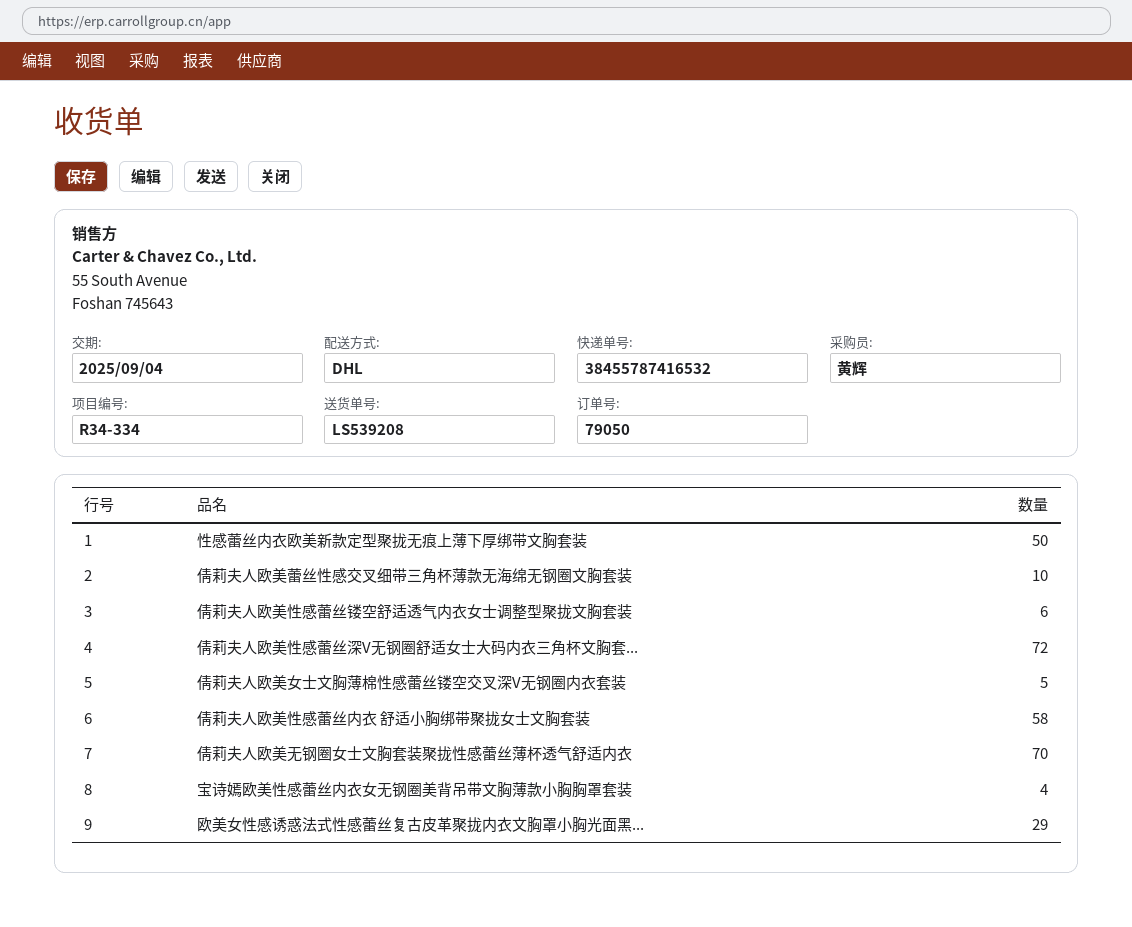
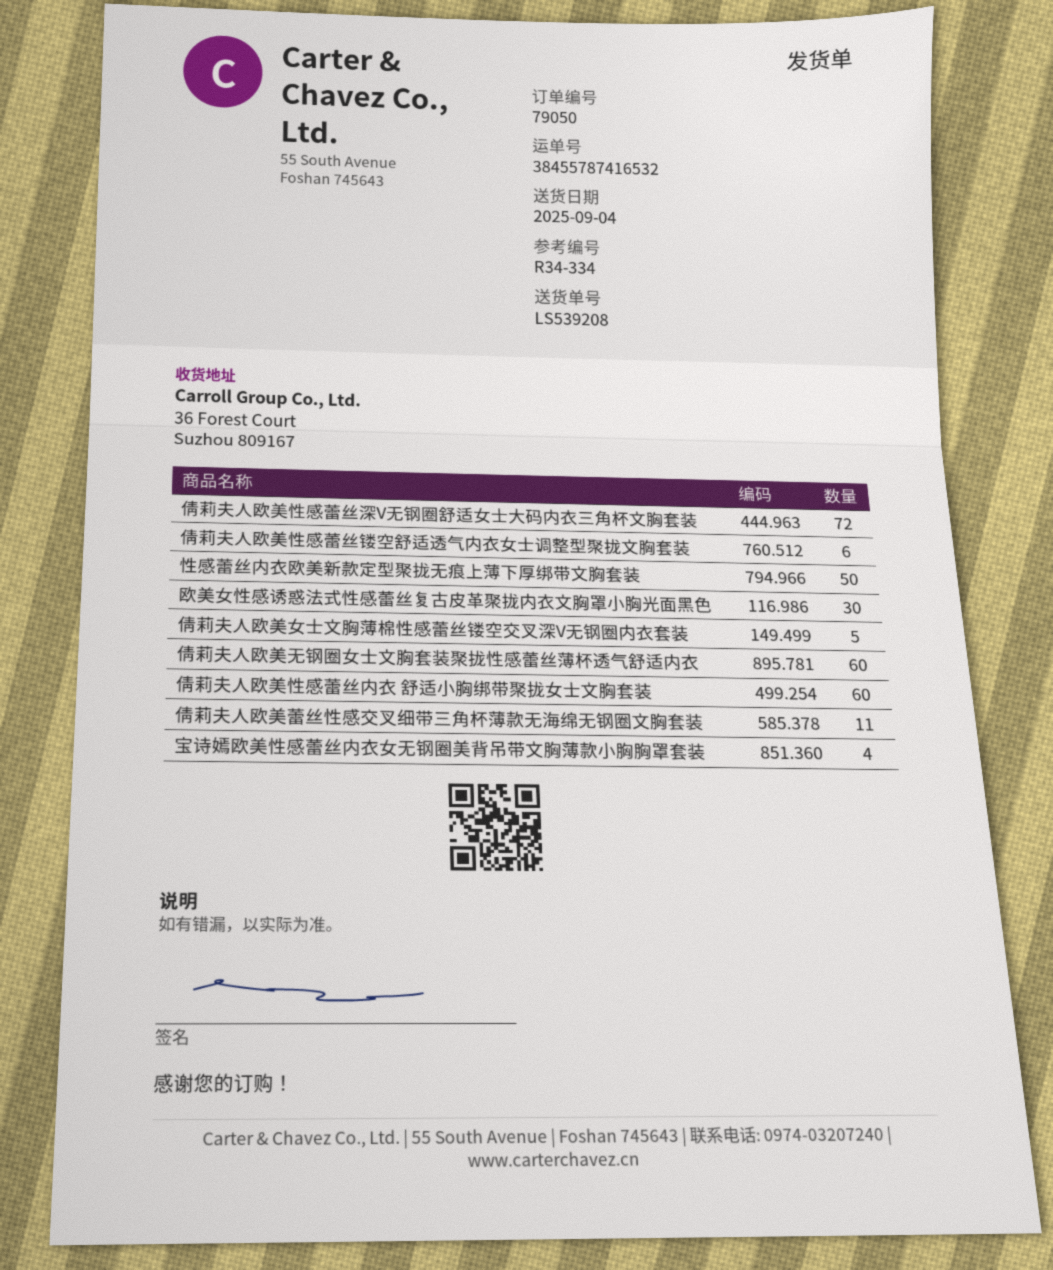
倩莉夫人欧美蕾丝性感交叉细带三角杯薄款无海绵无钢圈文胸套装: 10 -> 11
倩莉夫人欧美性感蕾丝内衣 舒适小胸绑带聚拢女士文胸套装: 58 -> 60
倩莉夫人欧美无钢圈女士文胸套装聚拢性感蕾丝薄杯透气舒适内衣: 70 -> 60
欧美女性感诱惑法式性感蕾丝复古皮革聚拢内衣文胸罩小胸光面黑...: 29 -> 30

